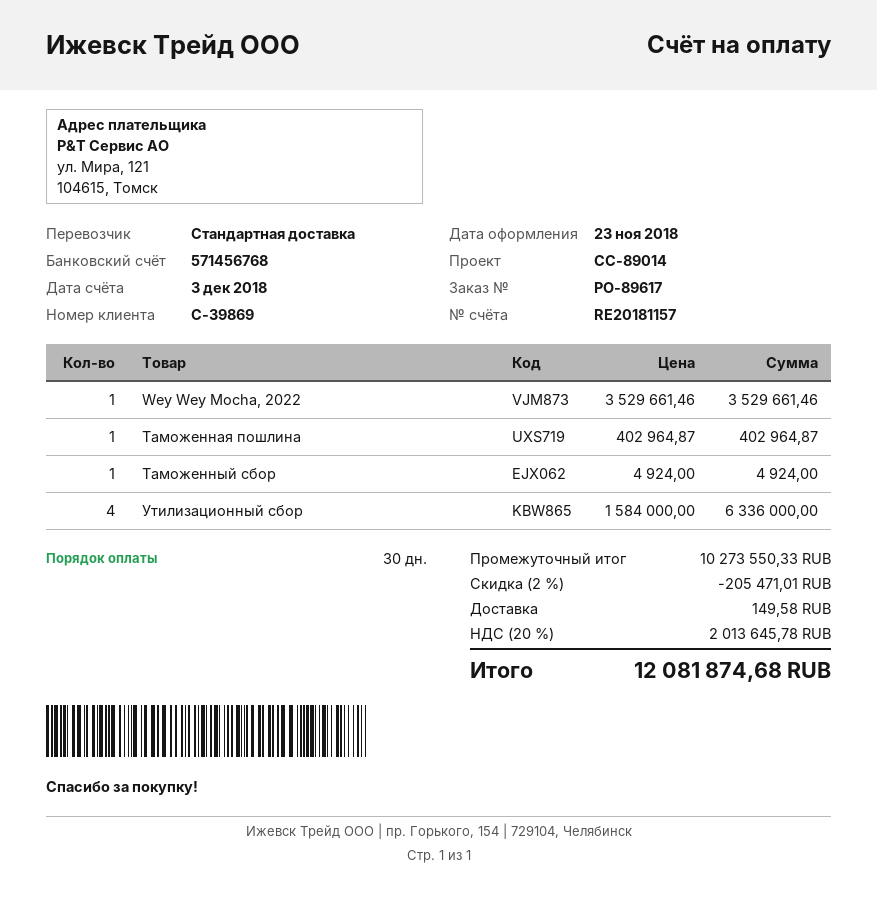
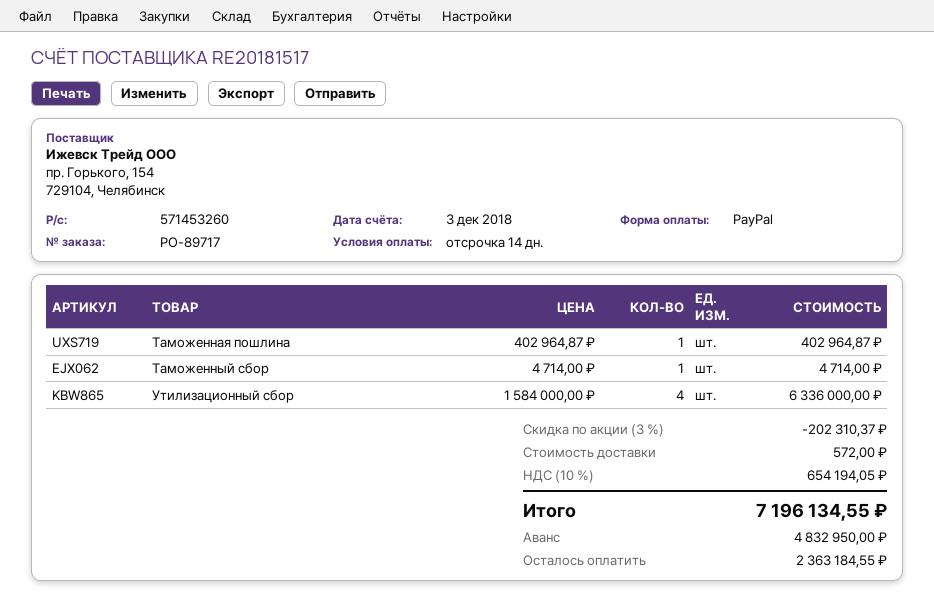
order number: PO-89617 -> PO-89717
invoice number: RE20181157 -> RE20181517
payment terms: 30 days -> 14 days
bank account: 571456768 -> 571453260
Wey Wey Mocha, 2022: 1 x 3529661.46 = 3529661.46 -> none
Таможенный сбор: 1 x 4924.00 = 4924.00 -> 1 x 4714.00 = 4714.00
discount: 2% = 205471.01 -> 3% = 202310.37
shipping: 149.58 -> 572.00
tax: 20% = 2013645.78 -> 10% = 654194.05
total: 12081874.68 -> 7196134.55

